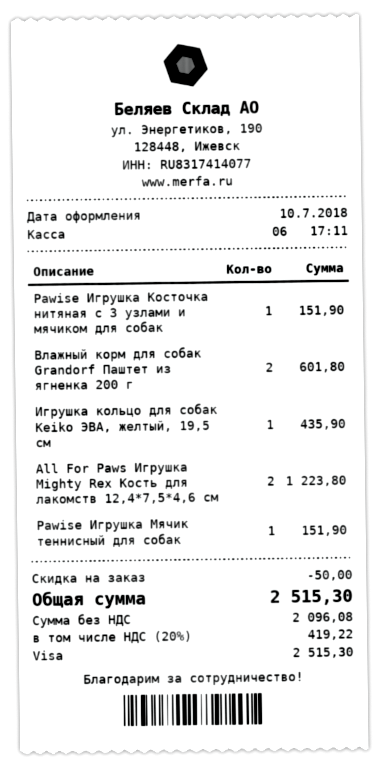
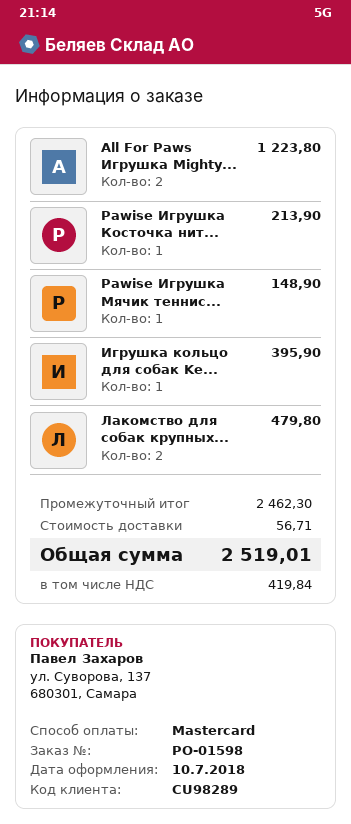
payment method: Visa -> Mastercard
Pawise Игрушка Косточка нитяная с 3 узлами и мячиком для собак: 1 for 151.90 -> 1 for 213.90
Влажный корм для собак Grandorf Паштет из ягненка 200 г: 2 for 601.80 -> none
Игрушка кольцо для собак Keiko ЭВА, желтый, 19,5 см: 1 for 435.90 -> 1 for 395.90
Pawise Игрушка Мячик теннисный для собак: 1 for 151.90 -> 1 for 148.90
Лакомство для собак крупных...: none -> 2 for 479.80
discount: 50.00 -> none
shipping: none -> 56.71
tax: 419.22 -> 419.84
total: 2515.30 -> 2519.01

